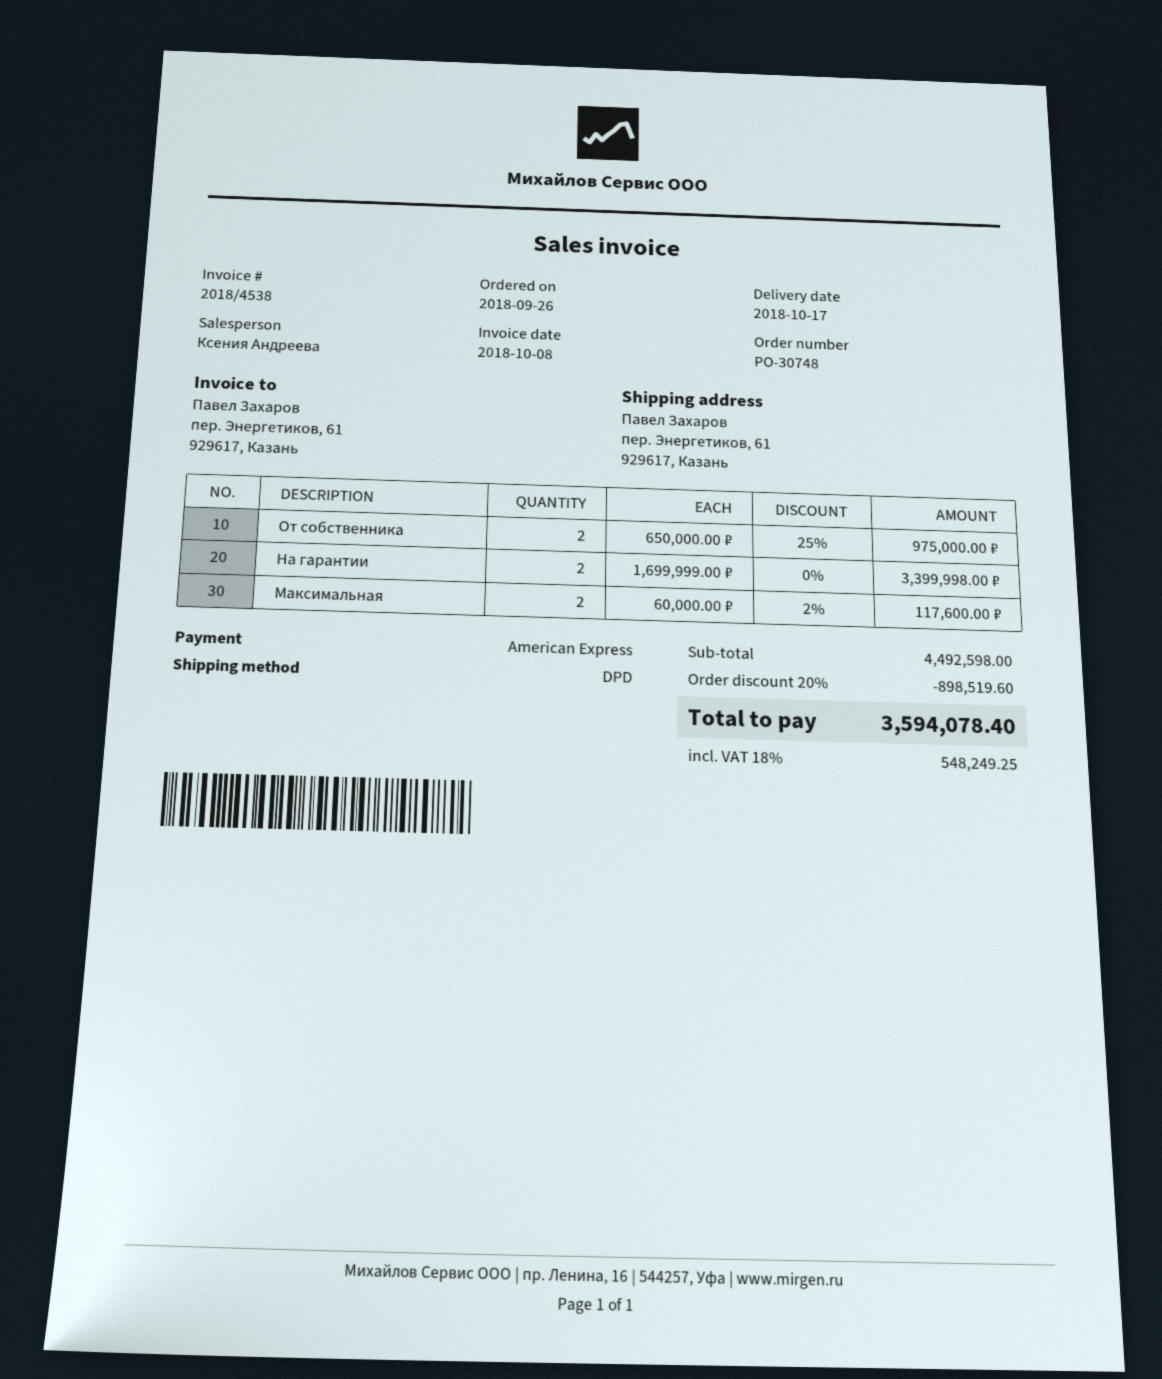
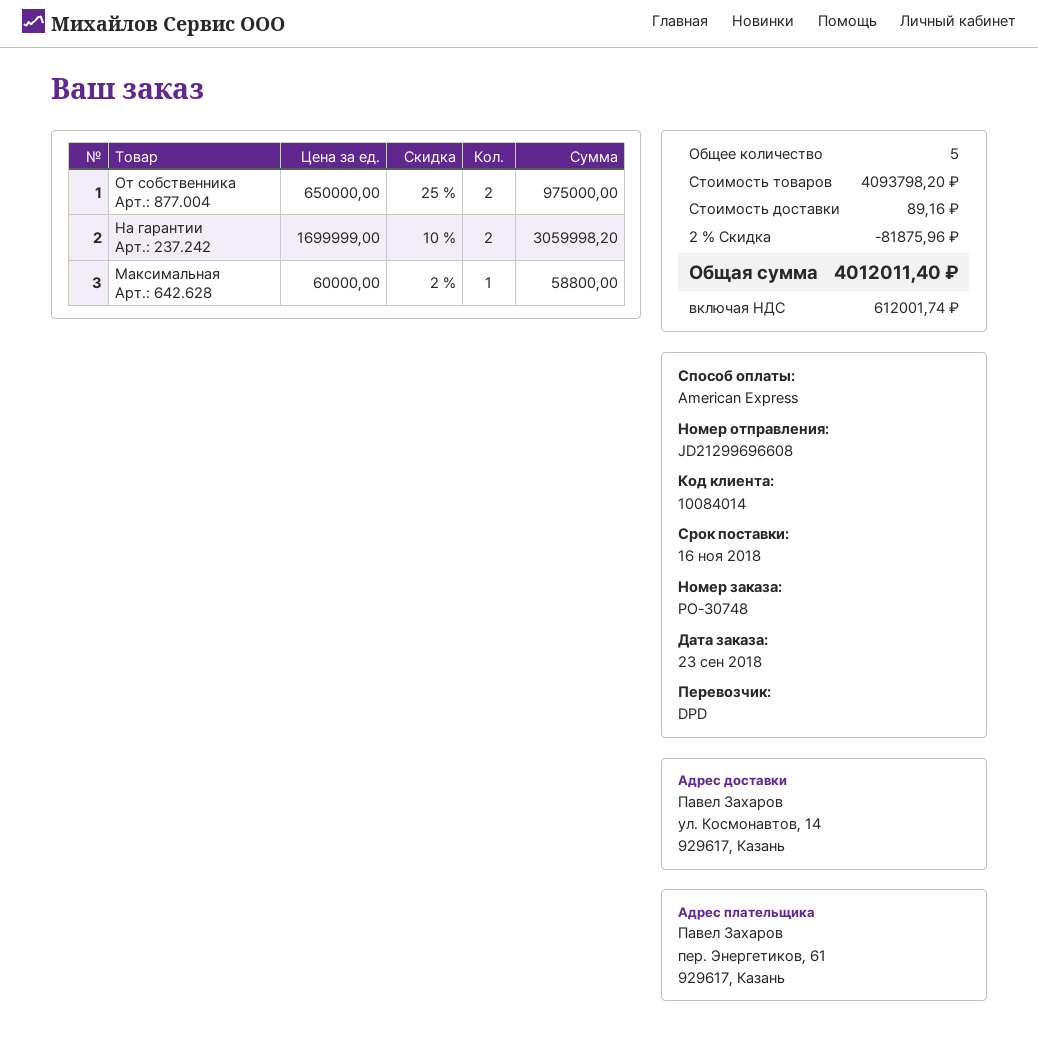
order date: 2018-09-26 -> 2018-09-23
delivery date: 2018-10-17 -> 2018-11-16
ship to: пер. Энергетиков, 61, 929617, Казань -> ул. Космонавтов, 14, 929617, Казань
На гарантии: 2 x 1699999.00 = 3399998.00 -> 2 x 1699999.00 - 10% = 3059998.20
Максимальная: 2 x 60000.00 - 2% = 117600.00 -> 1 x 60000.00 - 2% = 58800.00
subtotal: 4492598.00 -> 4093798.20
discount: 20% = 898519.60 -> 2% = 81875.96
shipping: none -> 89.16
tax: 548249.25 -> 612001.74
total: 3594078.40 -> 4012011.40

